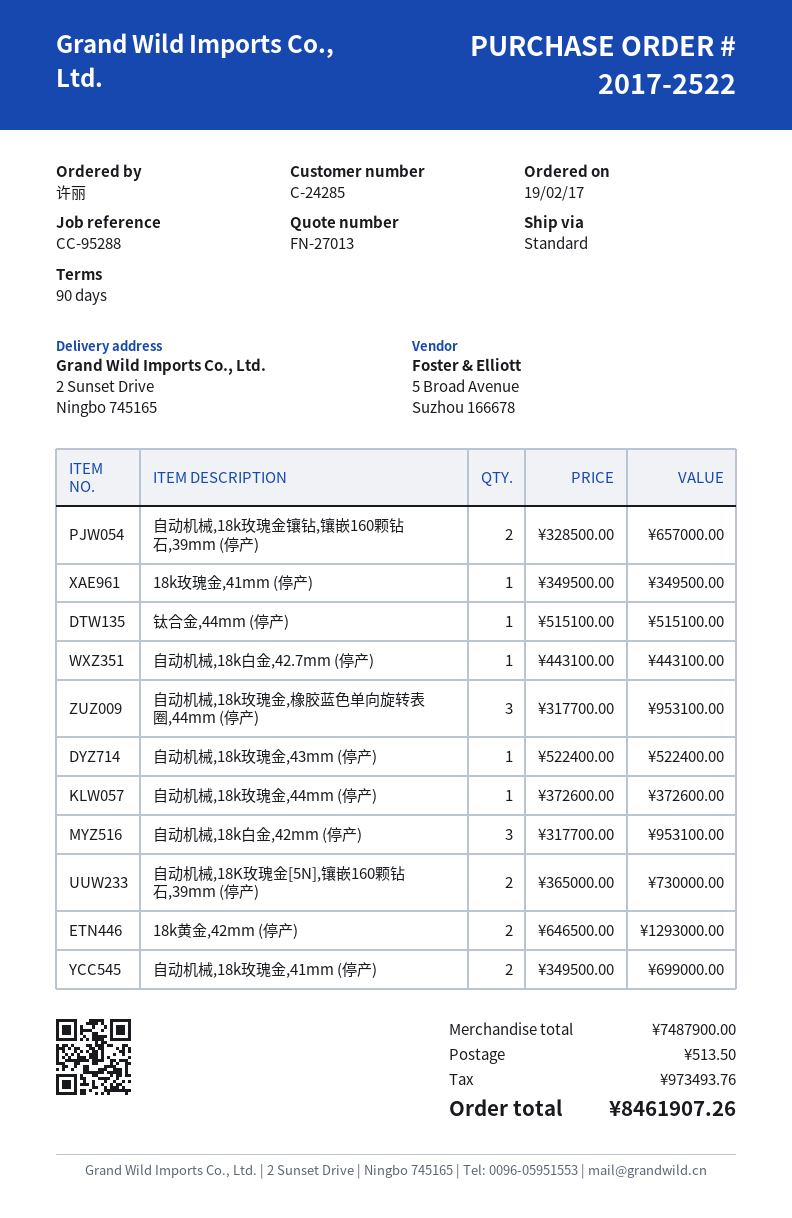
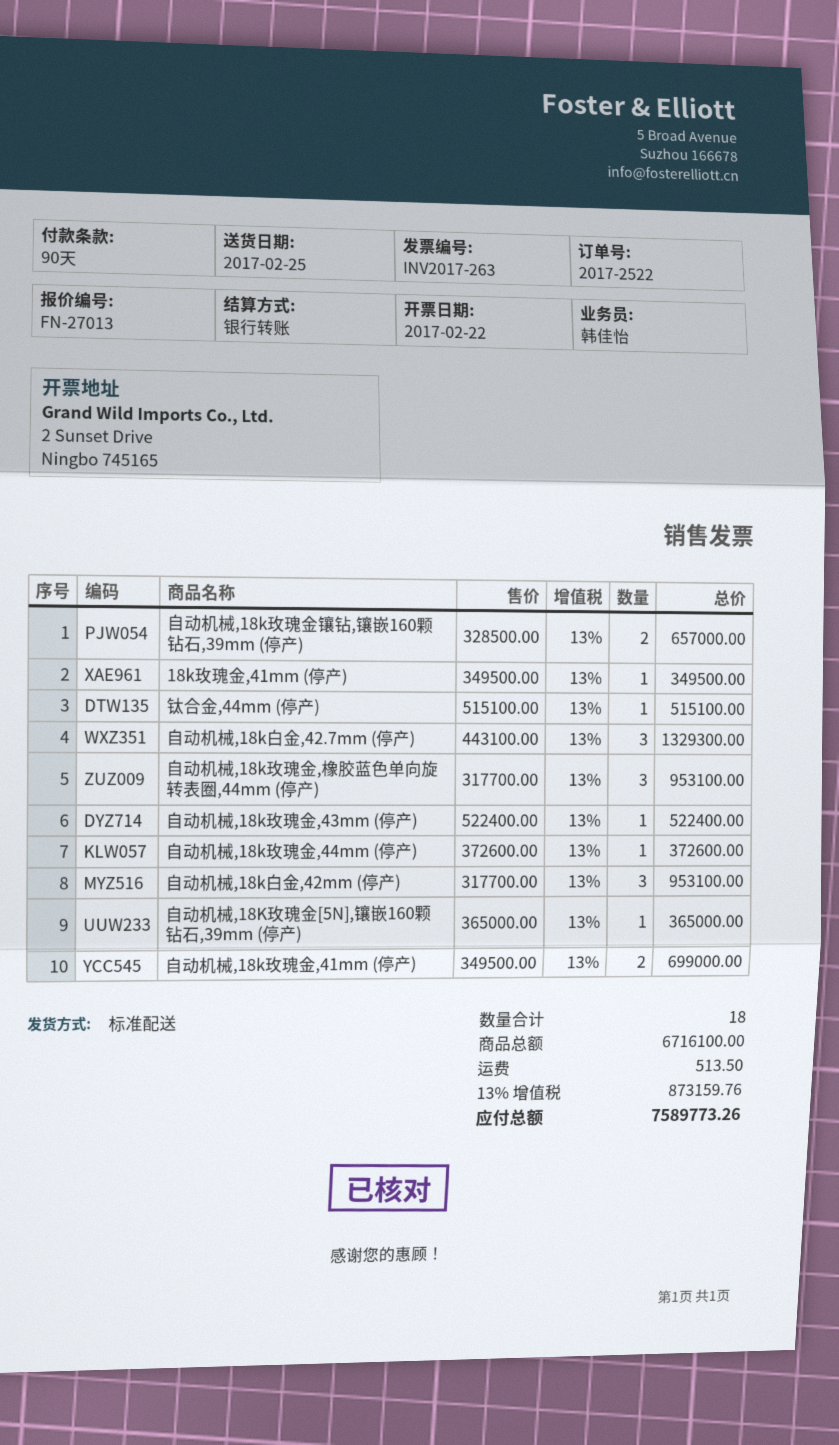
自动机械,18k白金,42.7mm (停产): 1 x 443100.00 = 443100.00 -> 3 x 443100.00 = 1329300.00
自动机械,18K玫瑰金[5N],镶嵌160颗钻石,39mm (停产): 2 x 365000.00 = 730000.00 -> 1 x 365000.00 = 365000.00
18k黄金,42mm (停产): 2 x 646500.00 = 1293000.00 -> none
subtotal: 7487900.00 -> 6716100.00
tax: 973493.76 -> 873159.76
total: 8461907.26 -> 7589773.26

